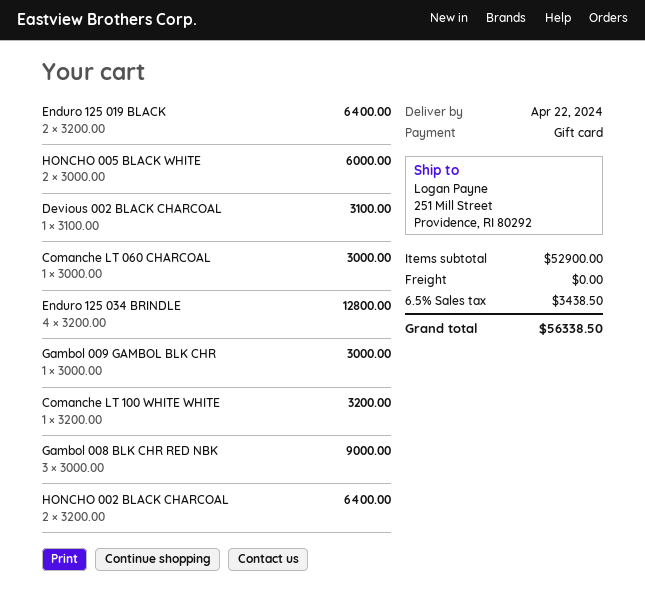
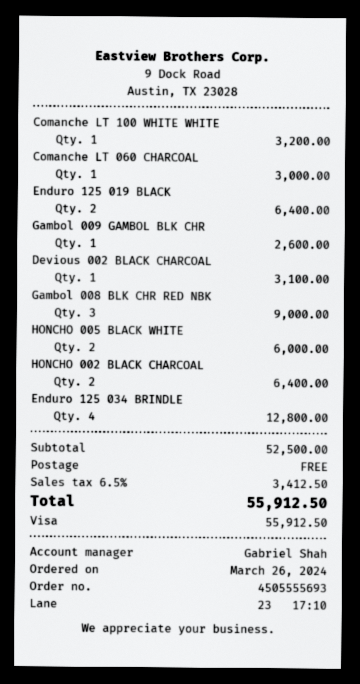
payment method: gift card -> Visa
Gambol 009 GAMBOL BLK CHR: 1 for 3000.00 -> 1 for 2600.00
subtotal: 52900.00 -> 52500.00
tax: 6.5% = 3438.50 -> 6.5% = 3412.50
total: 56338.50 -> 55912.50

